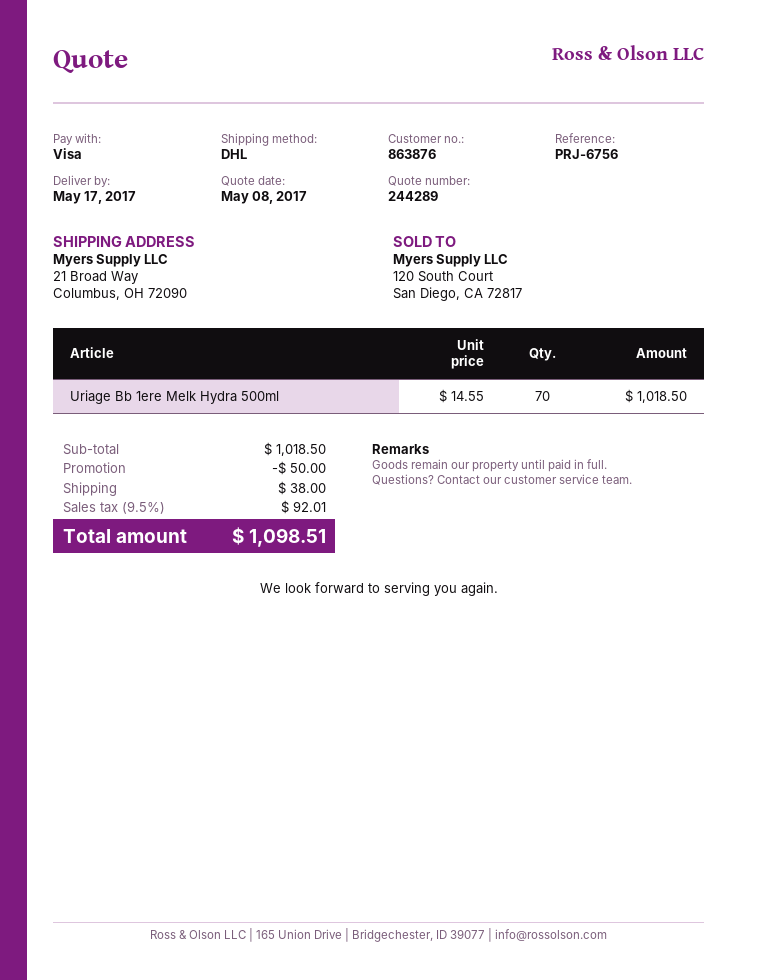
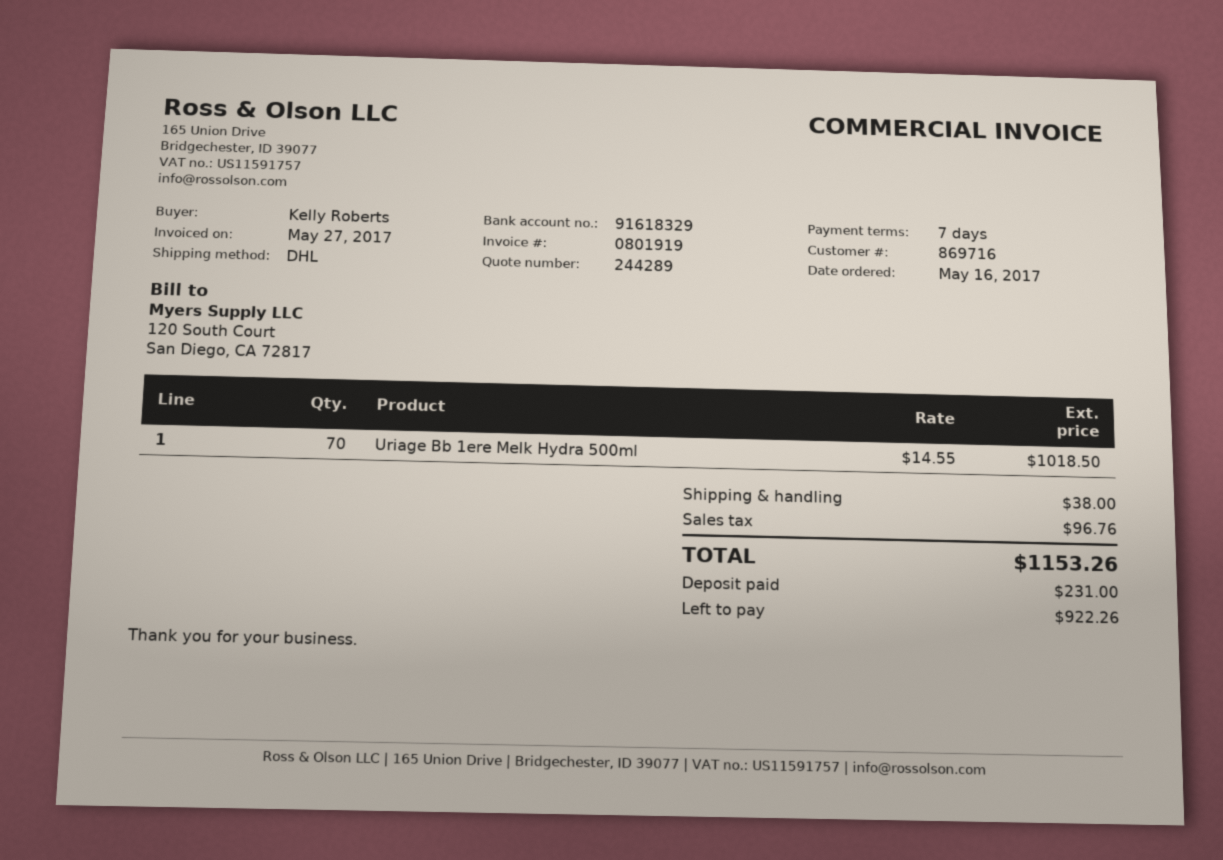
customer number: 863876 -> 869716
discount: 50.00 -> none
tax: 92.01 -> 96.76
total: 1098.51 -> 1153.26

